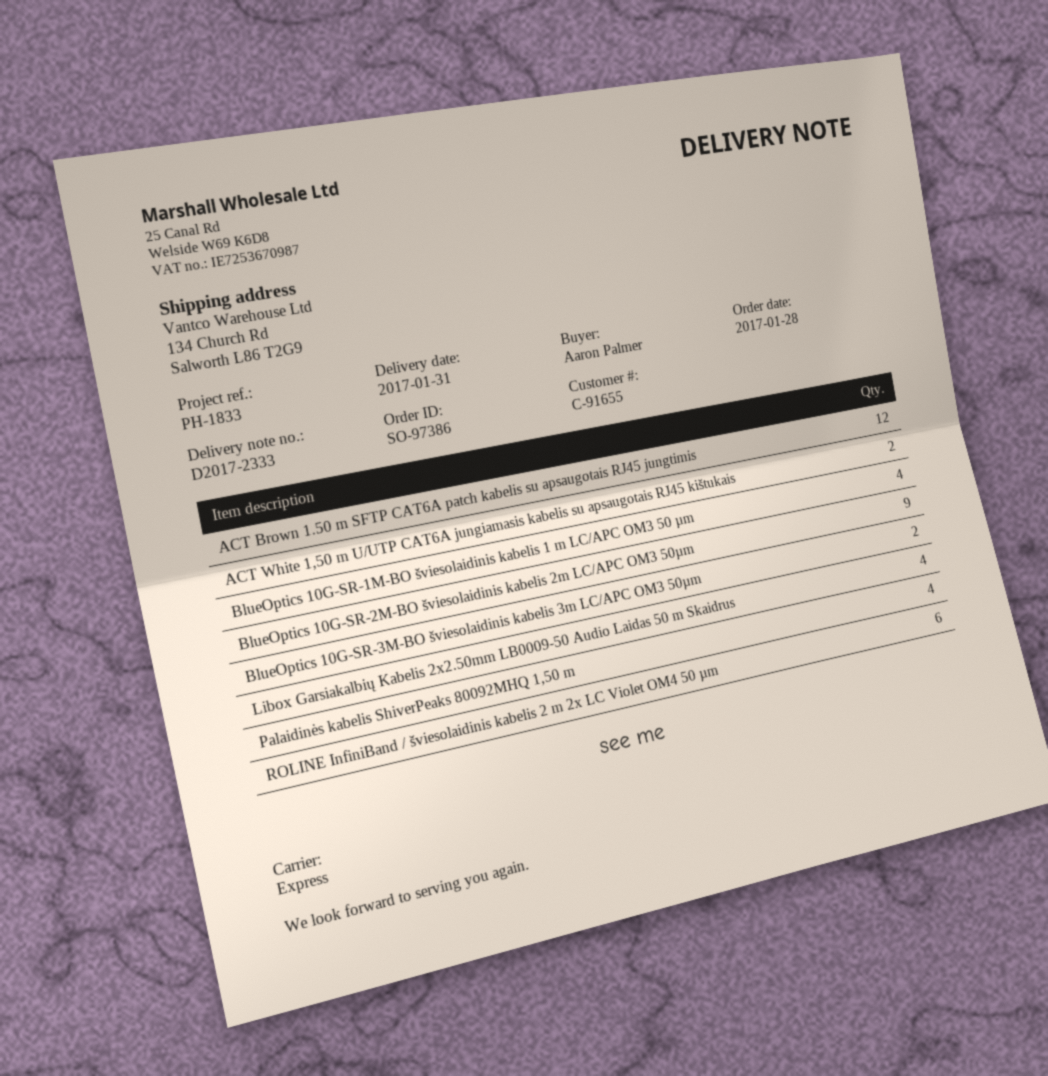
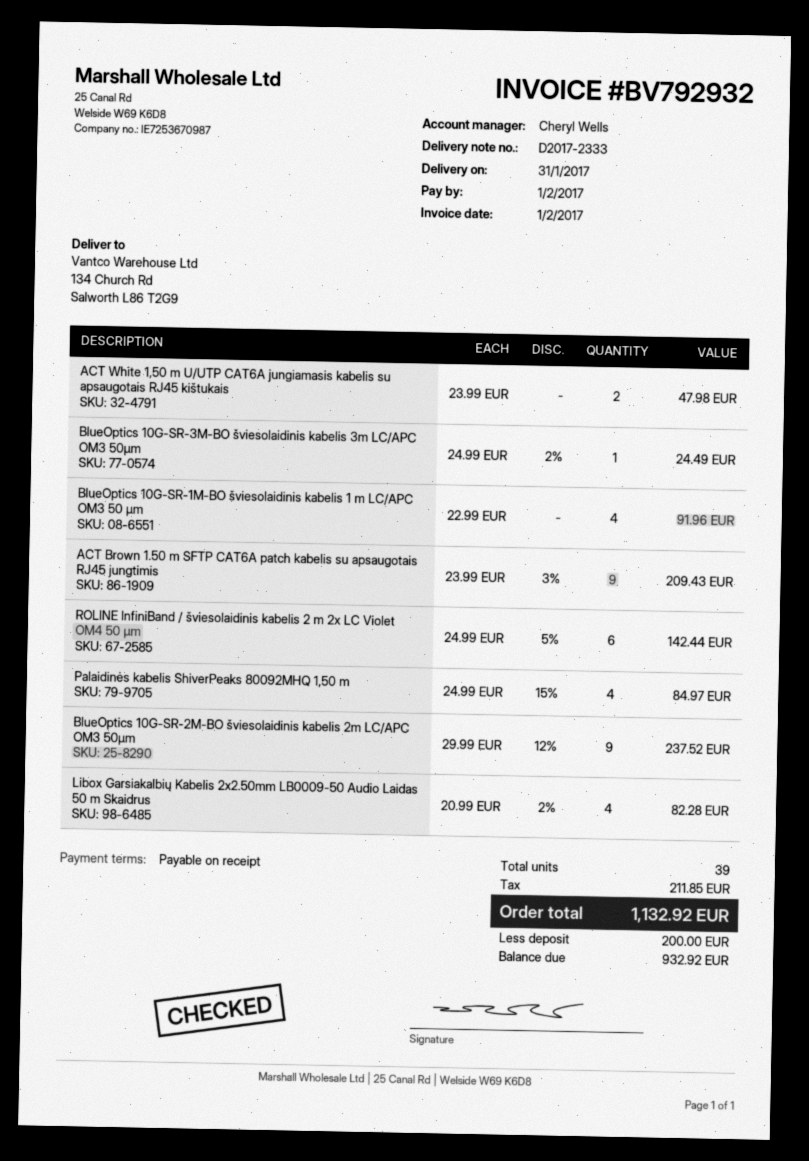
ACT Brown 1.50 m SFTP CAT6A patch kabelis su apsaugotais RJ45 jungtimis: 12 -> 9
BlueOptics 10G-SR-3M-BO šviesolaidinis kabelis 3m LC/APC OM3 50µm: 2 -> 1

